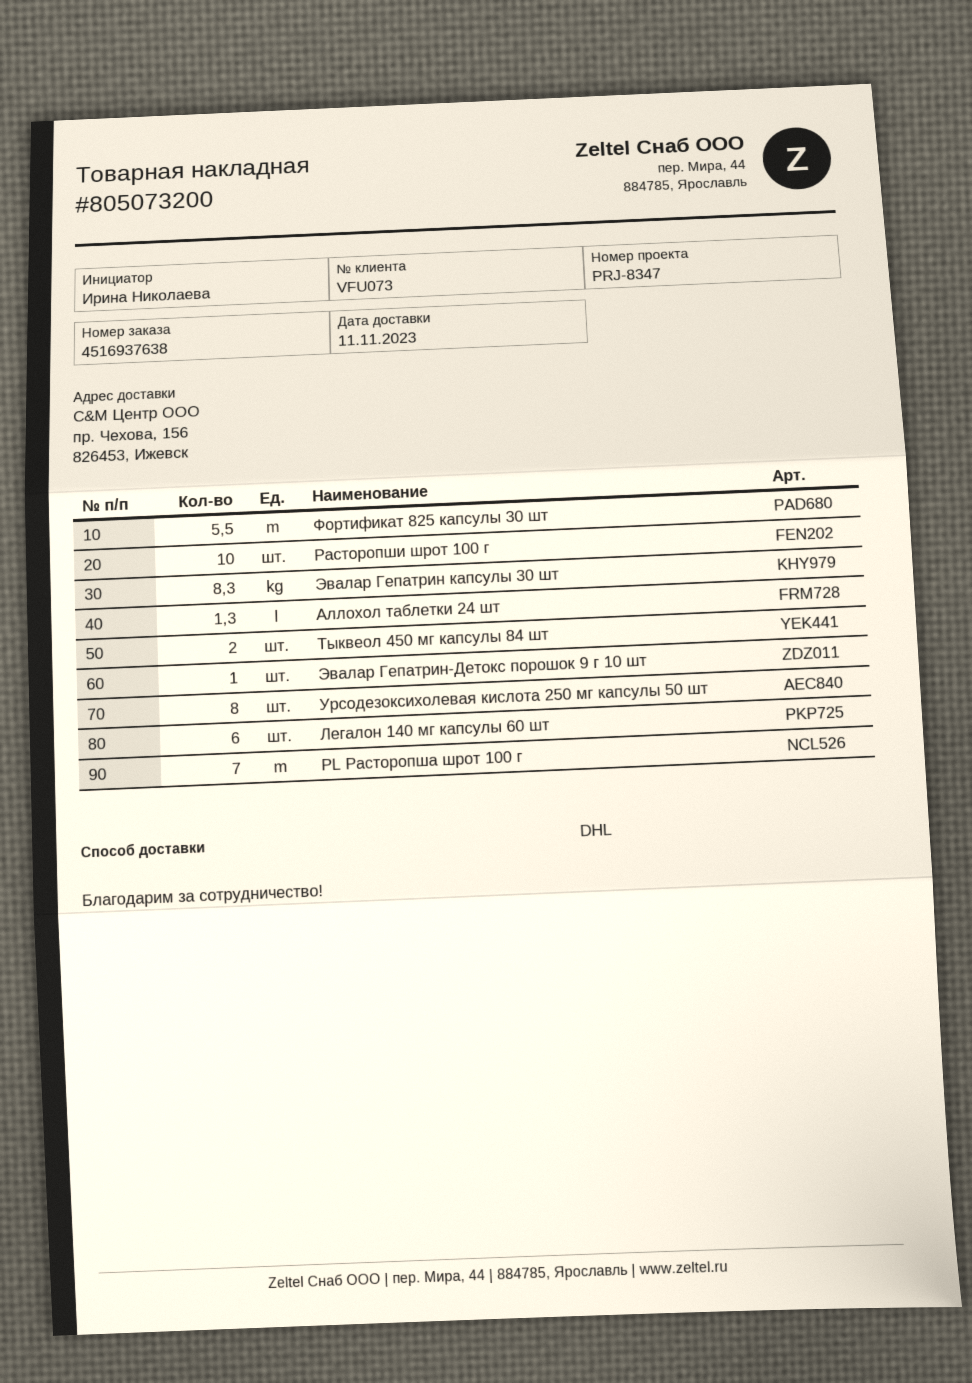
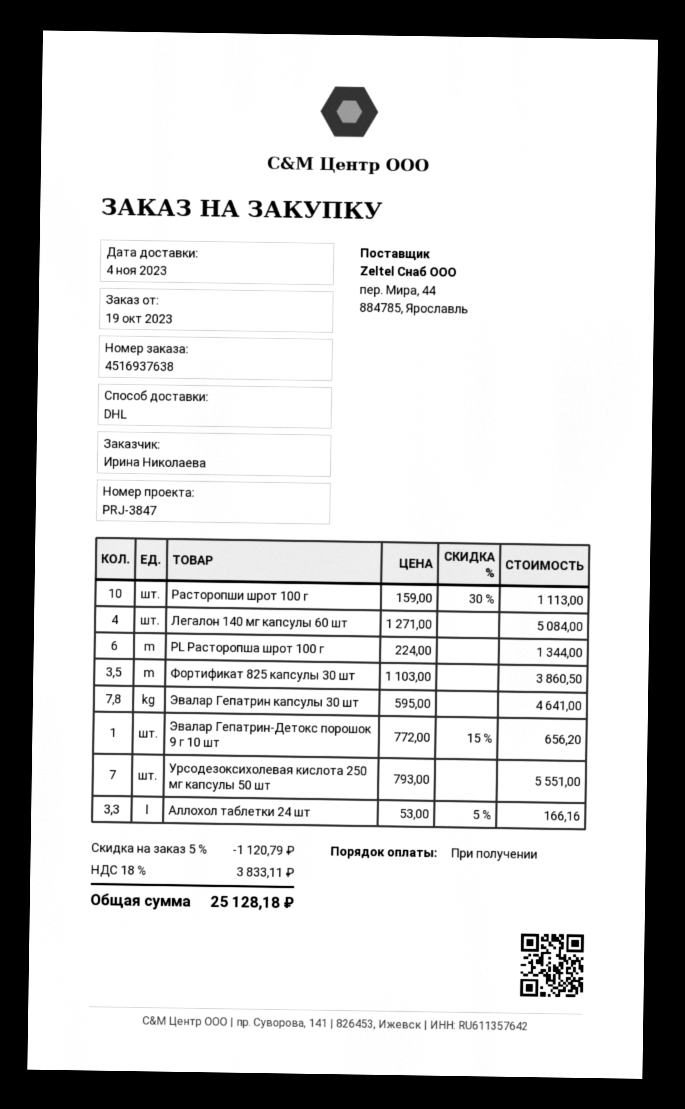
delivery date: 2023-11-11 -> 2023-11-04
reference: PRJ-8347 -> PRJ-3847
Фортификат 825 капсулы 30 шт: 5.5 -> 3.5
Эвалар Гепатрин капсулы 30 шт: 8.3 -> 7.8
Аллохол таблетки 24 шт: 1.3 -> 3.3
Тыквеол 450 мг капсулы 84 шт: 2 -> none
Урсодезоксихолевая кислота 250 мг капсулы 50 шт: 8 -> 7
Легалон 140 мг капсулы 60 шт: 6 -> 4
PL Расторопша шрот 100 г: 7 -> 6

